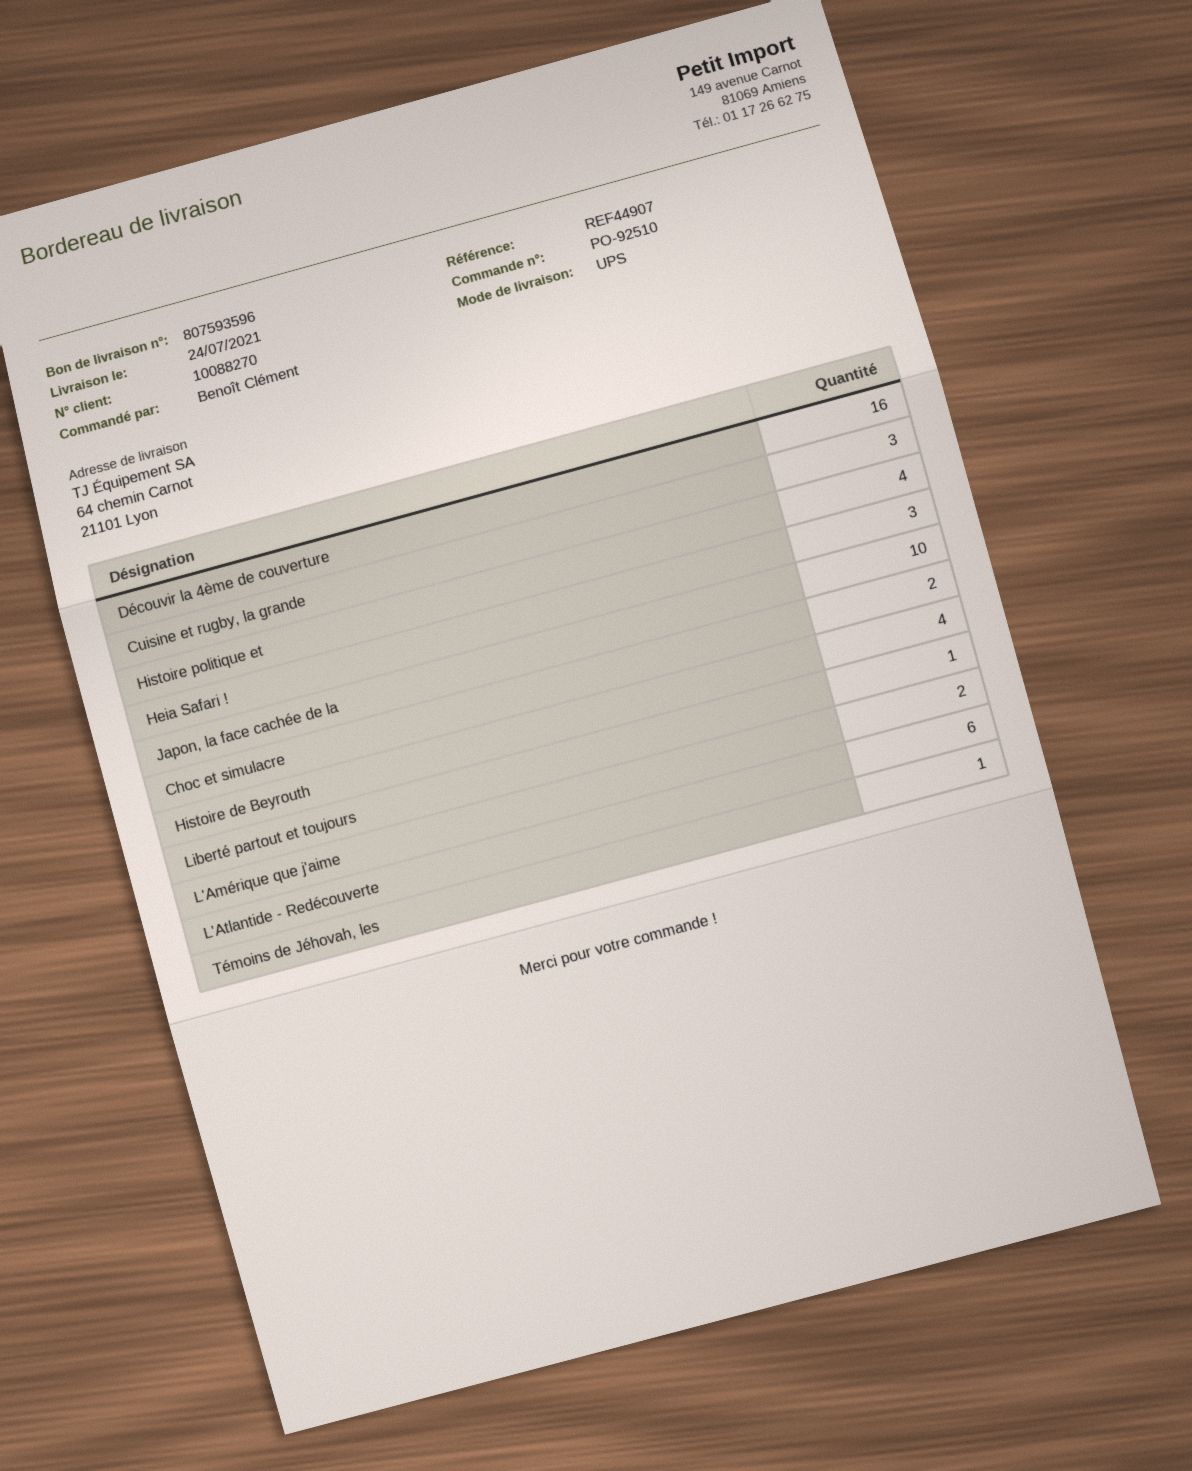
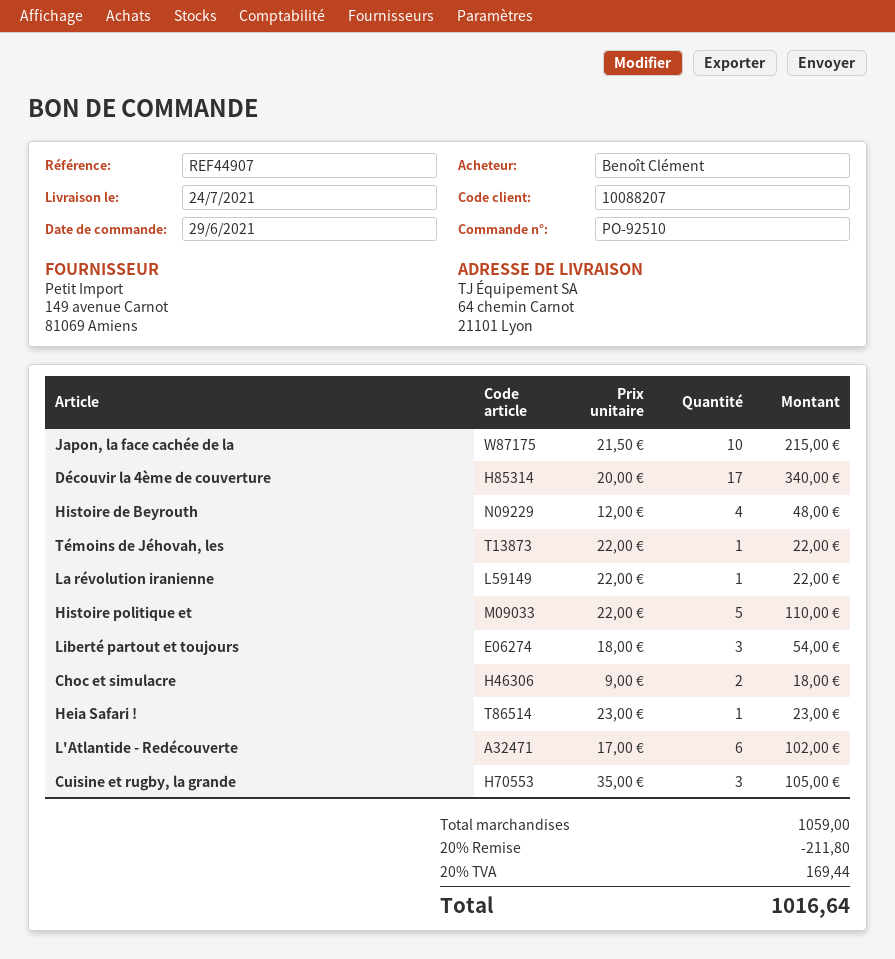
customer number: 10088270 -> 10088207
Découvir la 4ème de couverture: 16 -> 17
Histoire politique et: 4 -> 5
Heia Safari !: 3 -> 1
Liberté partout et toujours: 1 -> 3
L'Amérique que j'aime: 2 -> none
La révolution iranienne: none -> 1

